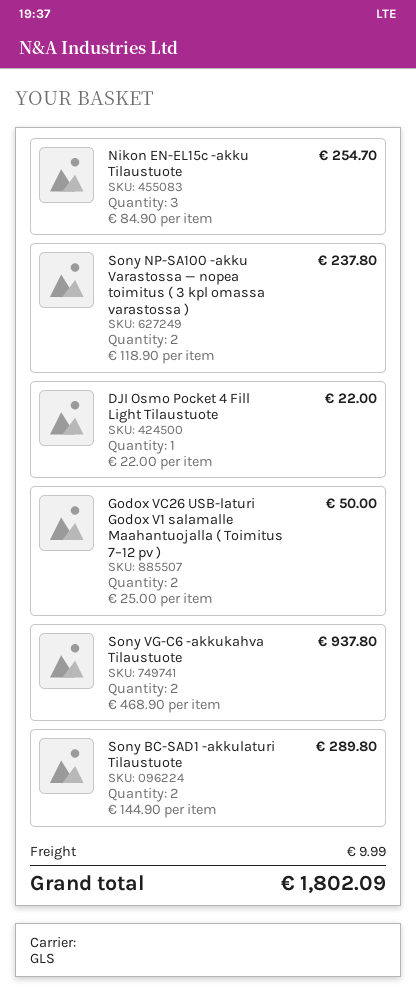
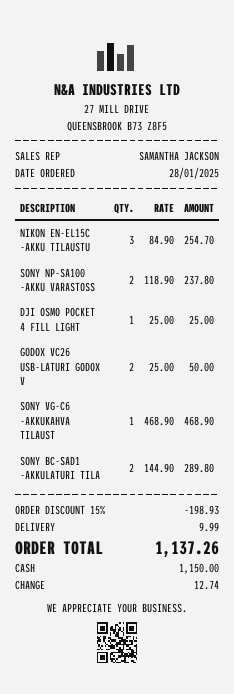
DJI Osmo Pocket 4 Fill Light Tilaustuote: 1 x 22.00 = 22.00 -> 1 x 25.00 = 25.00
Sony VG-C6 -akkukahva Tilaustuote: 2 x 468.90 = 937.80 -> 1 x 468.90 = 468.90
discount: none -> 15% = 198.93
total: 1802.09 -> 1137.26

